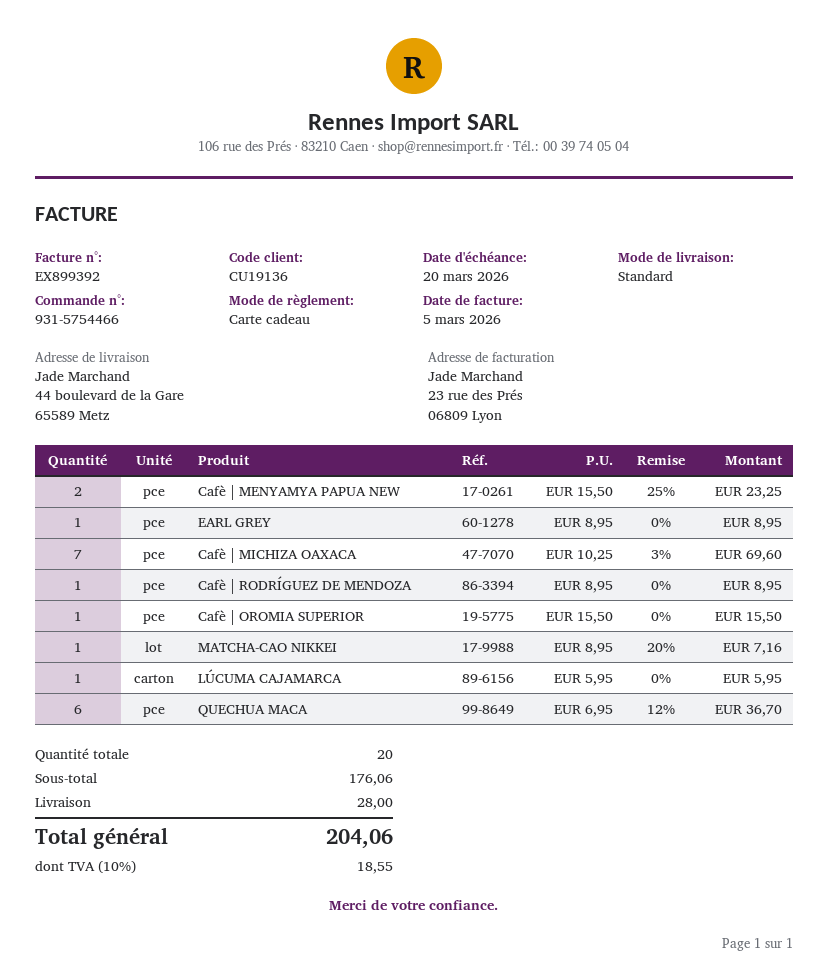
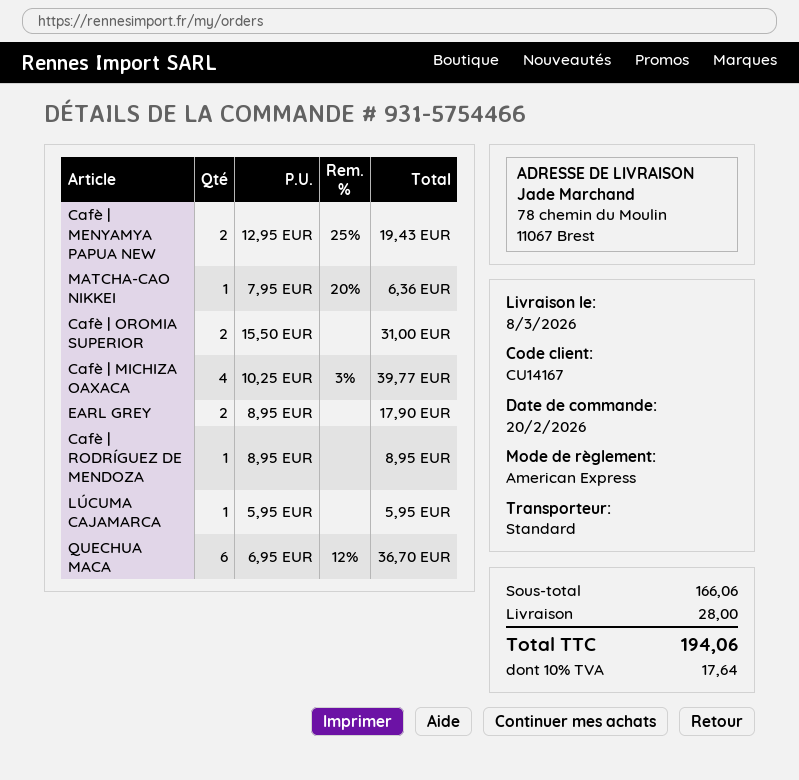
customer number: CU19136 -> CU14167
payment method: gift card -> American Express
ship to: 44 boulevard de la Gare, 65589 Metz -> 78 chemin du Moulin, 11067 Brest
Cafè | MENYAMYA PAPUA NEW: 2 x 15.50 - 25% = 23.25 -> 2 x 12.95 - 25% = 19.43
EARL GREY: 1 x 8.95 = 8.95 -> 2 x 8.95 = 17.90
Cafè | MICHIZA OAXACA: 7 x 10.25 - 3% = 69.60 -> 4 x 10.25 - 3% = 39.77
Cafè | OROMIA SUPERIOR: 1 x 15.50 = 15.50 -> 2 x 15.50 = 31.00
MATCHA-CAO NIKKEI: 1 x 8.95 - 20% = 7.16 -> 1 x 7.95 - 20% = 6.36
subtotal: 176.06 -> 166.06
tax: 10% = 18.55 -> 10% = 17.64
total: 204.06 -> 194.06

